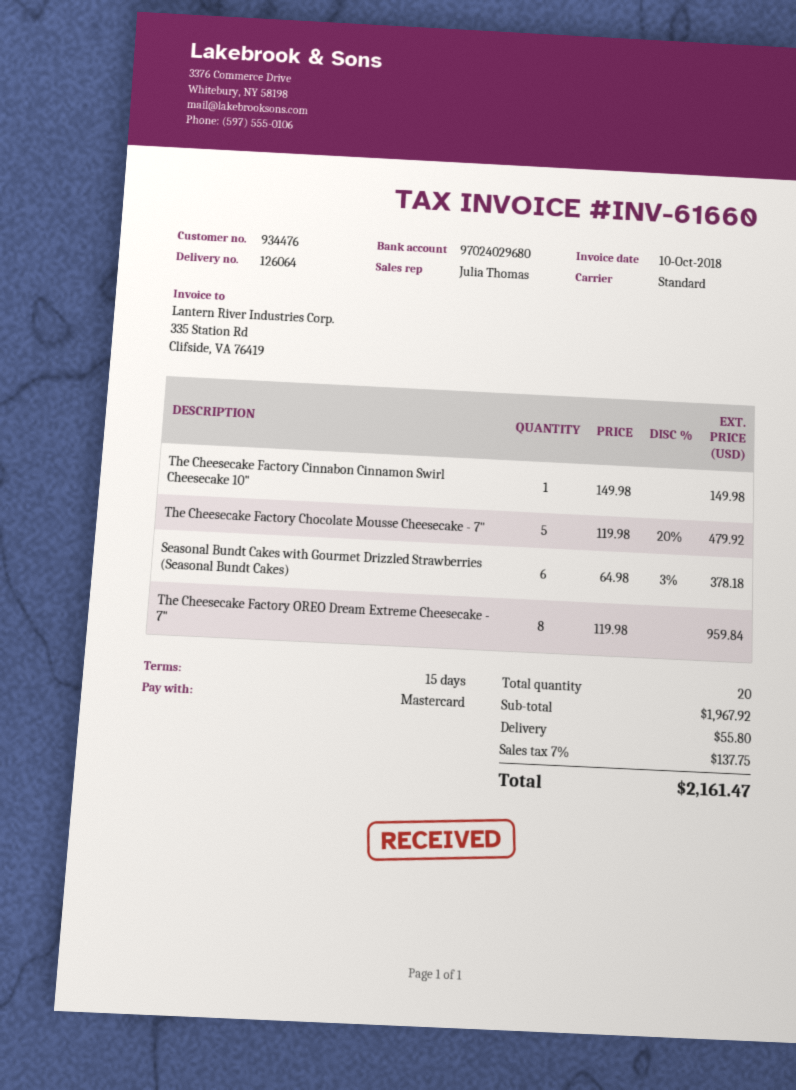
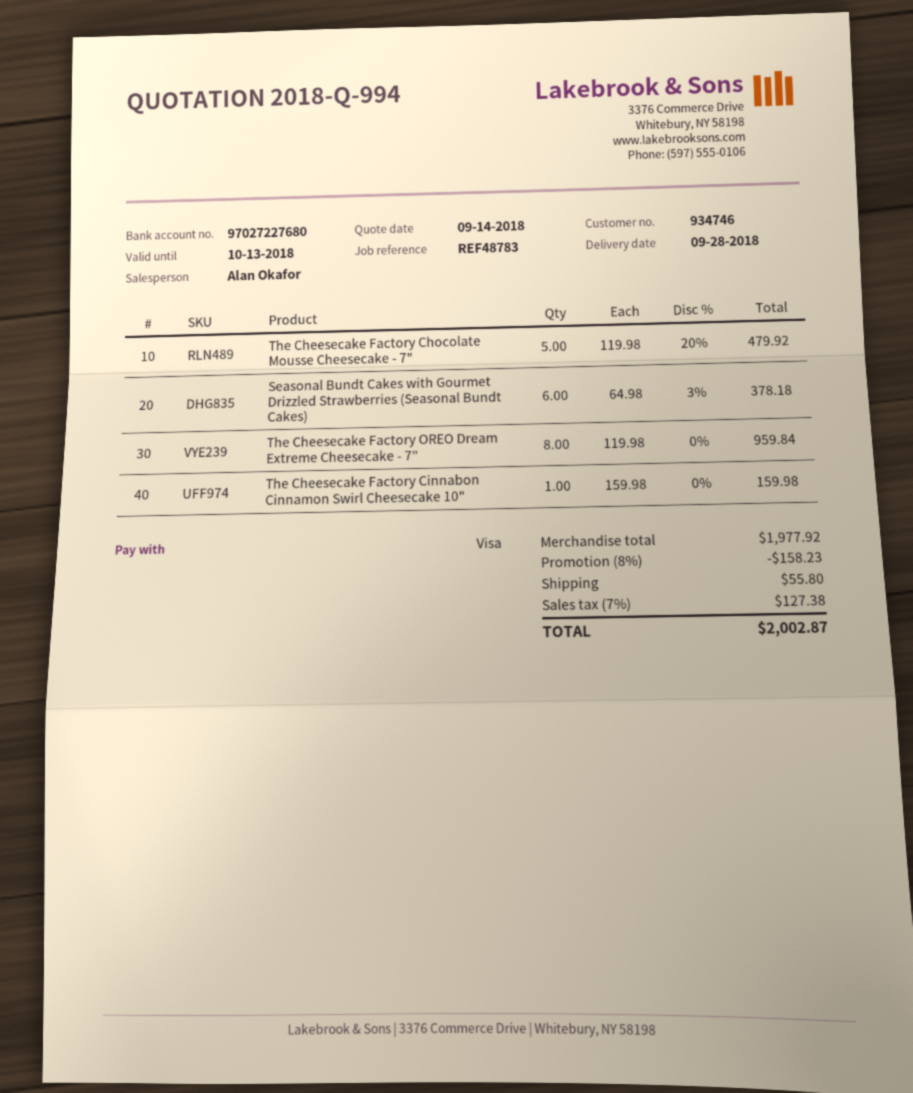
customer number: 934476 -> 934746
sales rep: Julia Thomas -> Alan Okafor
payment method: Mastercard -> Visa
bank account: 97024029680 -> 97027227680
The Cheesecake Factory Cinnabon Cinnamon Swirl Cheesecake 10": 1 x 149.98 = 149.98 -> 1 x 159.98 = 159.98
subtotal: 1967.92 -> 1977.92
discount: none -> 8% = 158.23
tax: 7% = 137.75 -> 7% = 127.38
total: 2161.47 -> 2002.87

